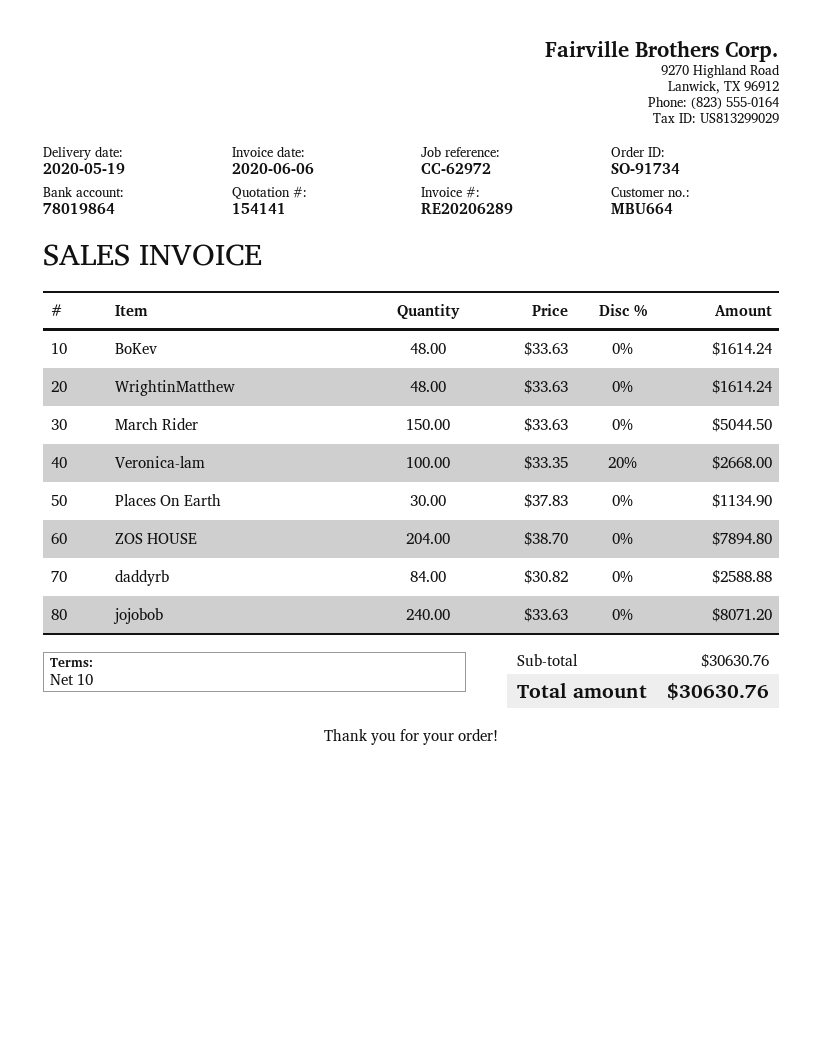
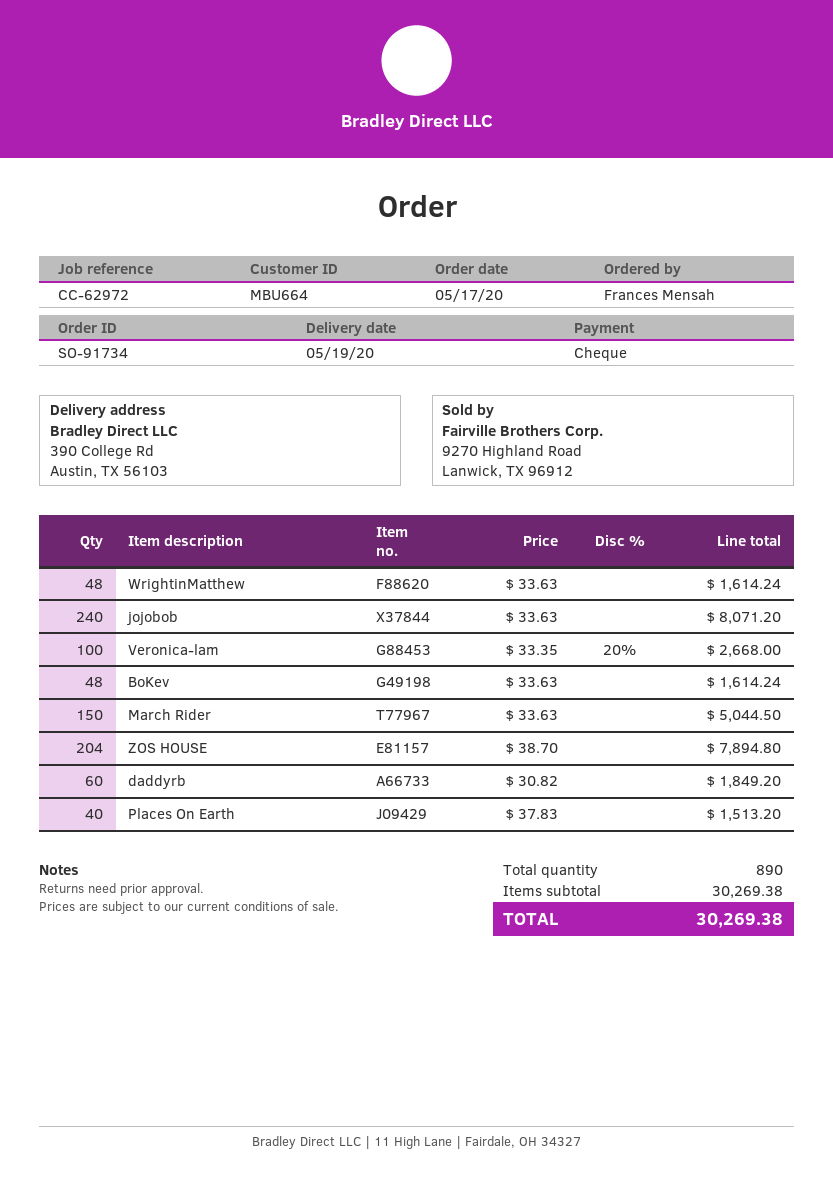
Places On Earth: 30 x 37.83 = 1134.90 -> 40 x 37.83 = 1513.20
daddyrb: 84 x 30.82 = 2588.88 -> 60 x 30.82 = 1849.20
subtotal: 30630.76 -> 30269.38
total: 30630.76 -> 30269.38

